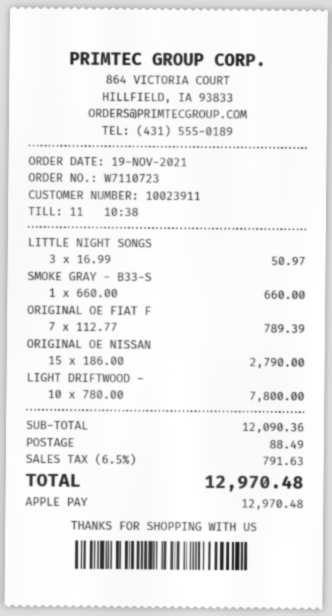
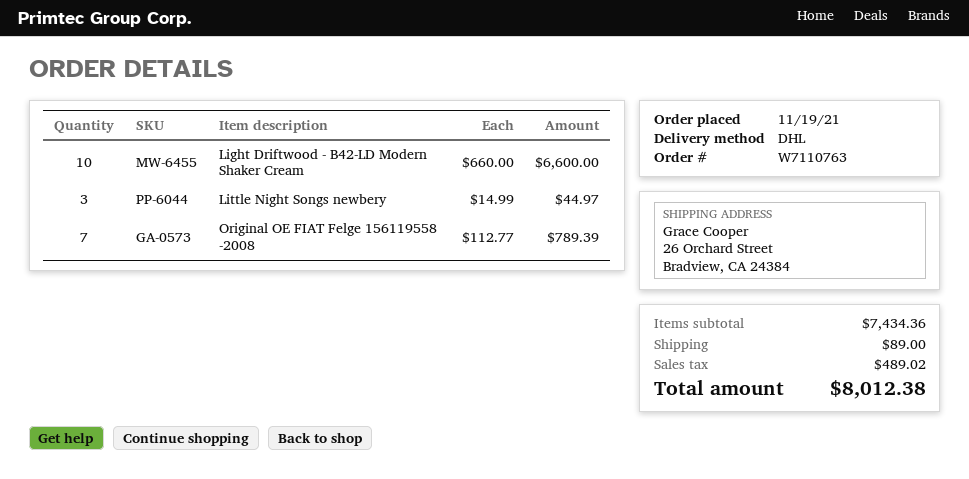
order number: W7110723 -> W7110763
LITTLE NIGHT SONGS: 3 x 16.99 = 50.97 -> 3 x 14.99 = 44.97
SMOKE GRAY - B33-S: 1 x 660.00 = 660.00 -> none
ORIGINAL OE NISSAN: 15 x 186.00 = 2790.00 -> none
LIGHT DRIFTWOOD -: 10 x 780.00 = 7800.00 -> 10 x 660.00 = 6600.00
subtotal: 12090.36 -> 7434.36
shipping: 88.49 -> 89.00
tax: 791.63 -> 489.02
total: 12970.48 -> 8012.38

